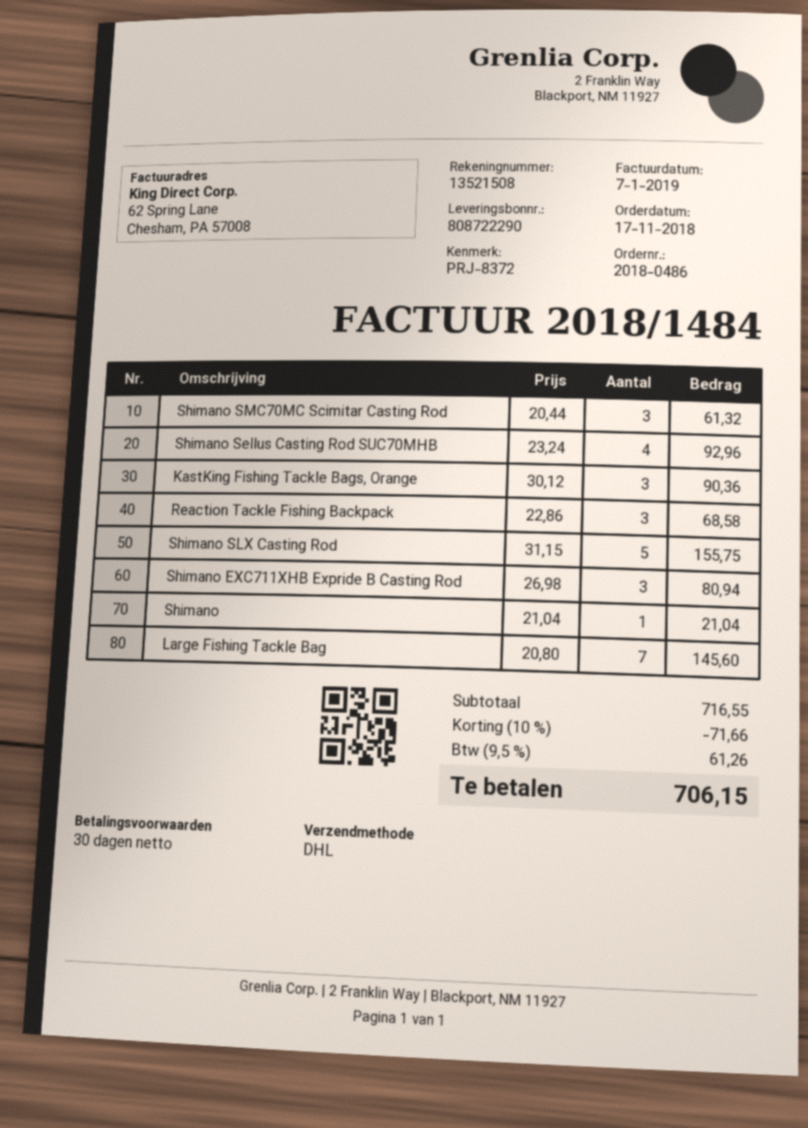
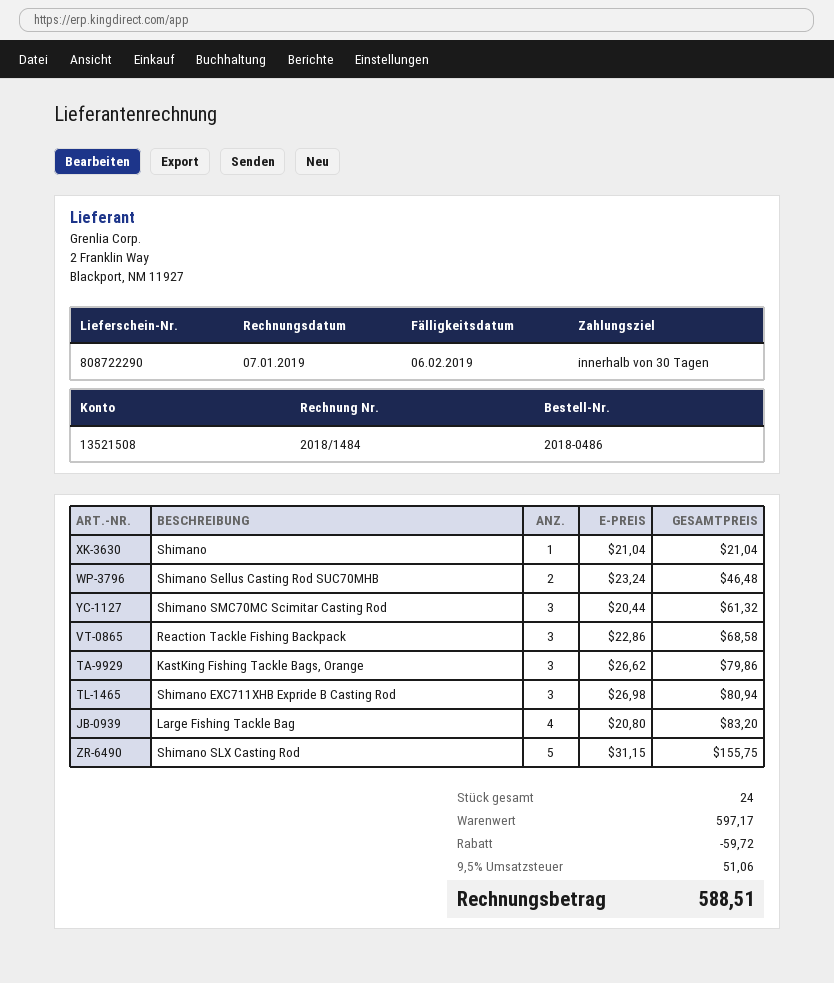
Shimano Sellus Casting Rod SUC70MHB: 4 x 23.24 = 92.96 -> 2 x 23.24 = 46.48
KastKing Fishing Tackle Bags, Orange: 3 x 30.12 = 90.36 -> 3 x 26.62 = 79.86
Large Fishing Tackle Bag: 7 x 20.80 = 145.60 -> 4 x 20.80 = 83.20
subtotal: 716.55 -> 597.17
discount: 71.66 -> 59.72
tax: 9.5% = 61.26 -> 9.5% = 51.06
total: 706.15 -> 588.51

